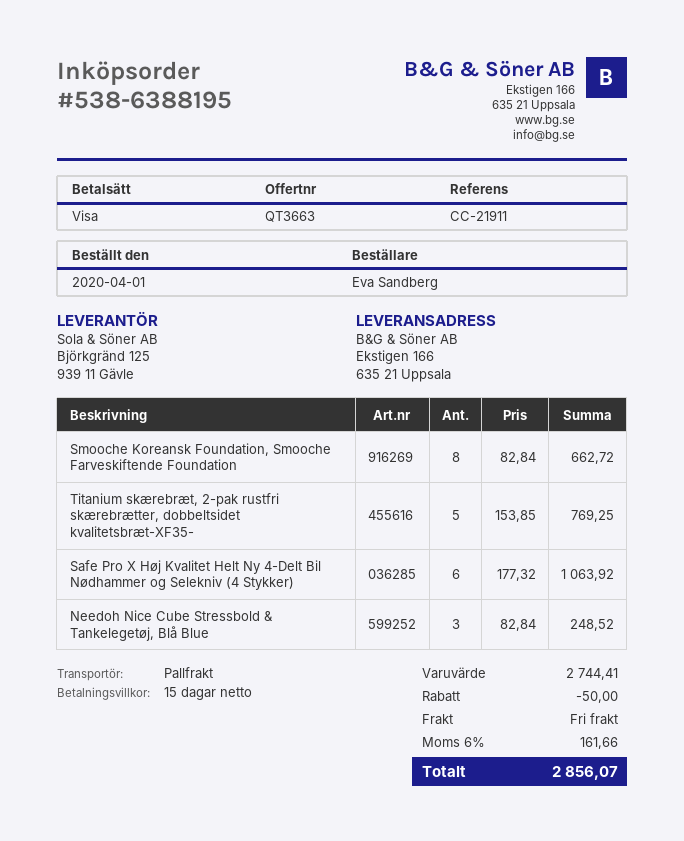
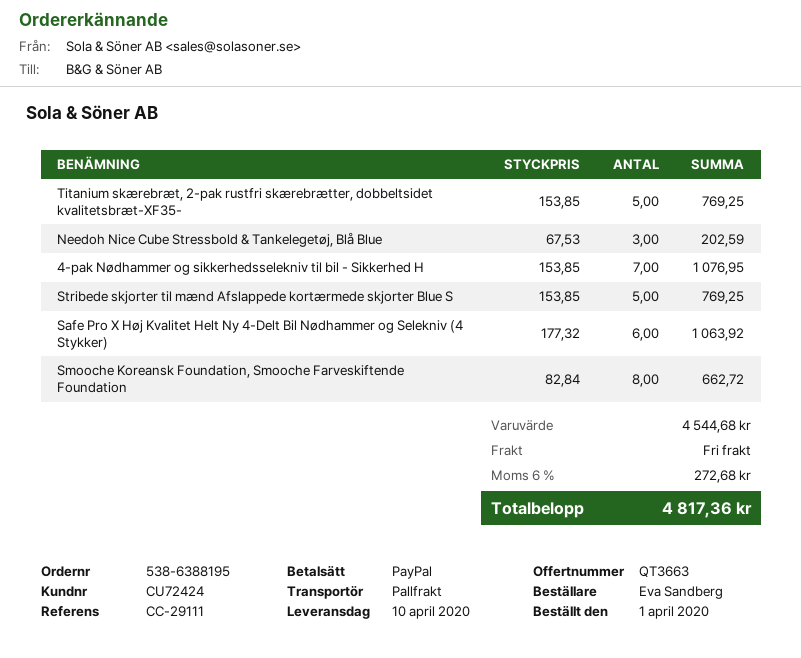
reference: CC-21911 -> CC-29111
payment method: Visa -> PayPal
Needoh Nice Cube Stressbold & Tankelegetøj, Blå Blue: 3 x 82.84 = 248.52 -> 3 x 67.53 = 202.59
4-pak Nødhammer og sikkerhedsselekniv til bil - Sikkerhed H: none -> 7 x 153.85 = 1076.95
Stribede skjorter til mænd Afslappede kortærmede skjorter Blue S: none -> 5 x 153.85 = 769.25
subtotal: 2744.41 -> 4544.68
discount: 50.00 -> none
tax: 6% = 161.66 -> 6% = 272.68
total: 2856.07 -> 4817.36

